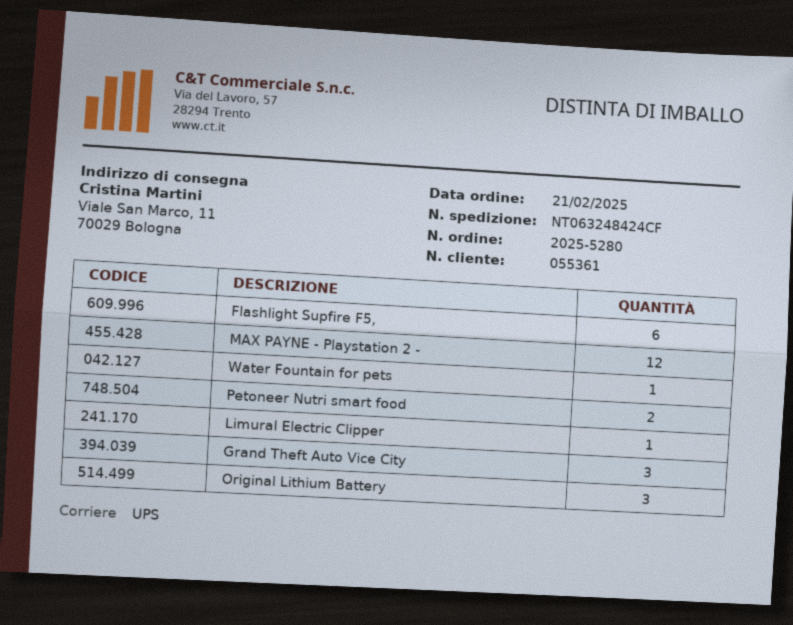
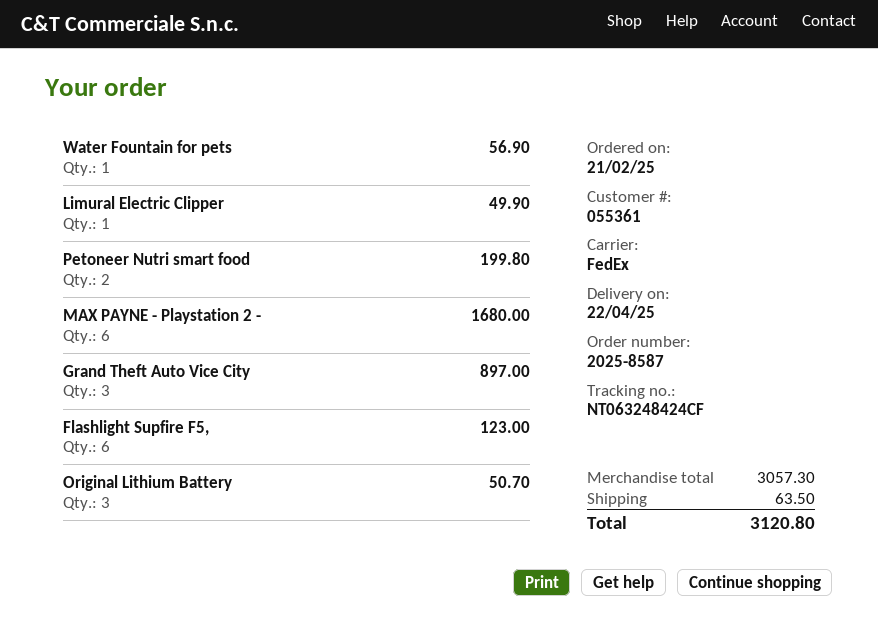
order number: 2025-5280 -> 2025-8587
shipping method: UPS -> FedEx
MAX PAYNE - Playstation 2 -: 12 -> 6

